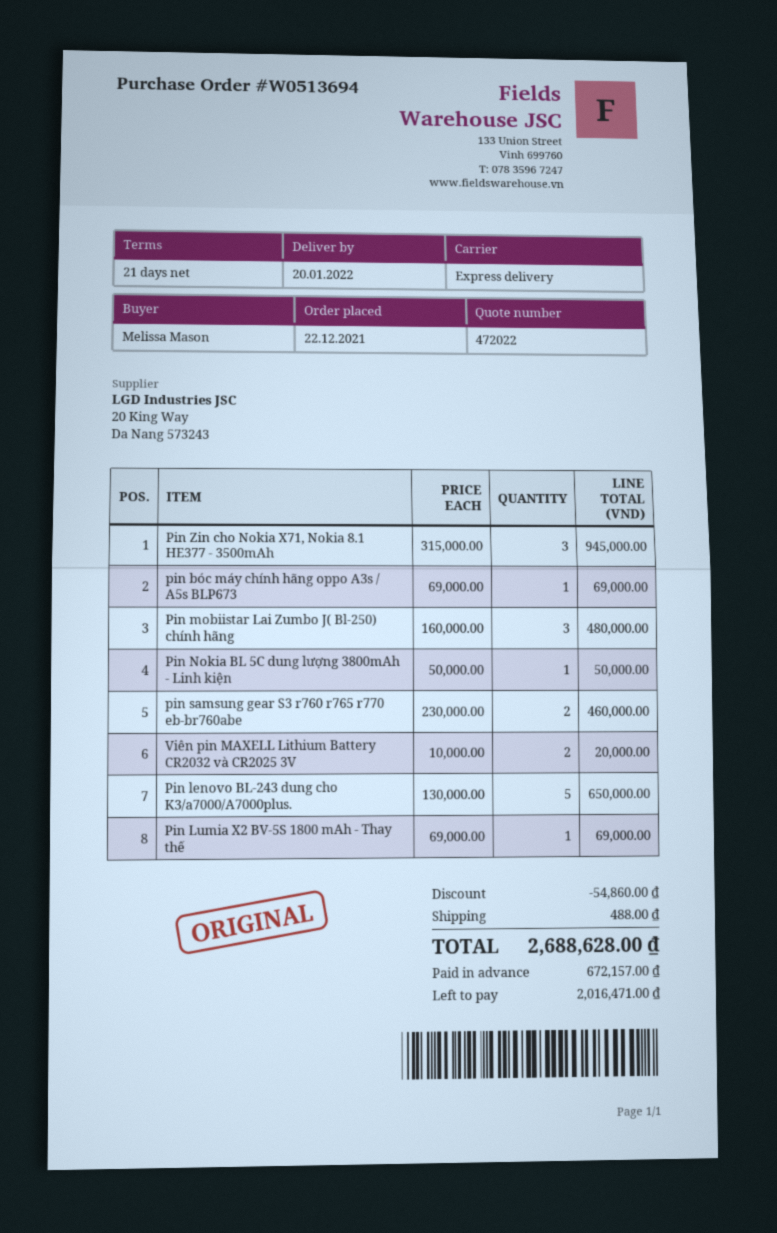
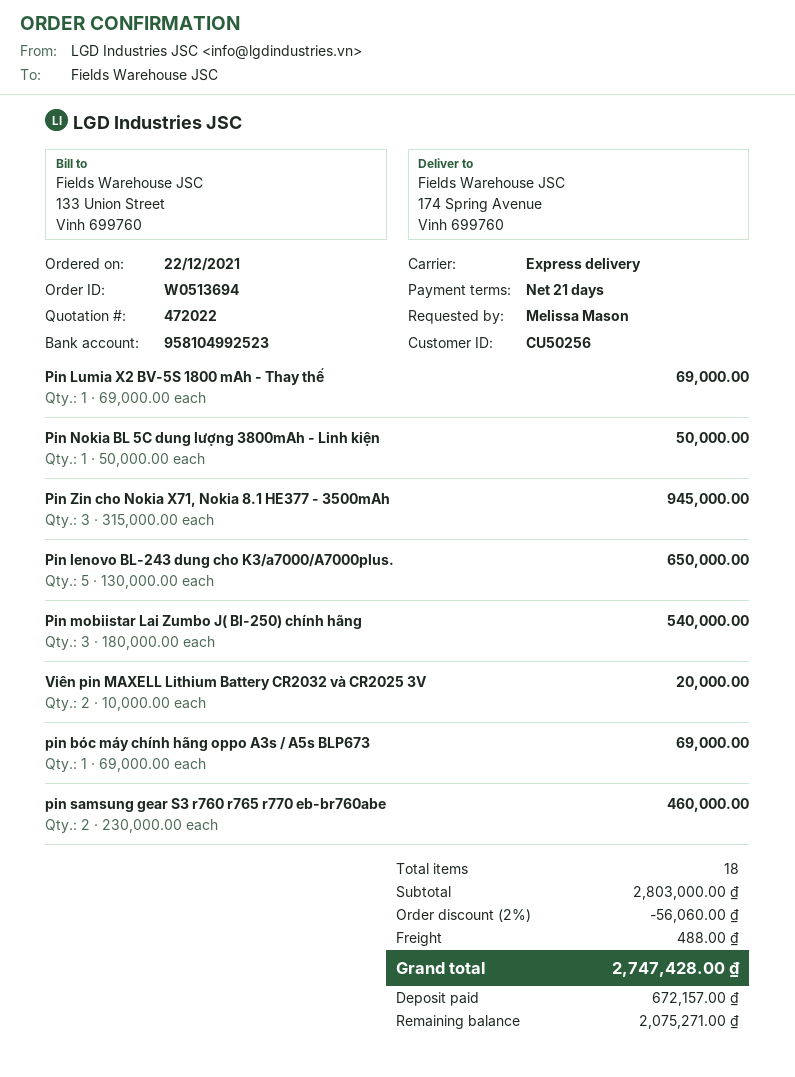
Pin mobiistar Lai Zumbo J( Bl-250) chính hãng: 3 x 160000.00 = 480000.00 -> 3 x 180000.00 = 540000.00
discount: 54860.00 -> 56060.00
total: 2688628.00 -> 2747428.00
balance: 2016471.00 -> 2075271.00

